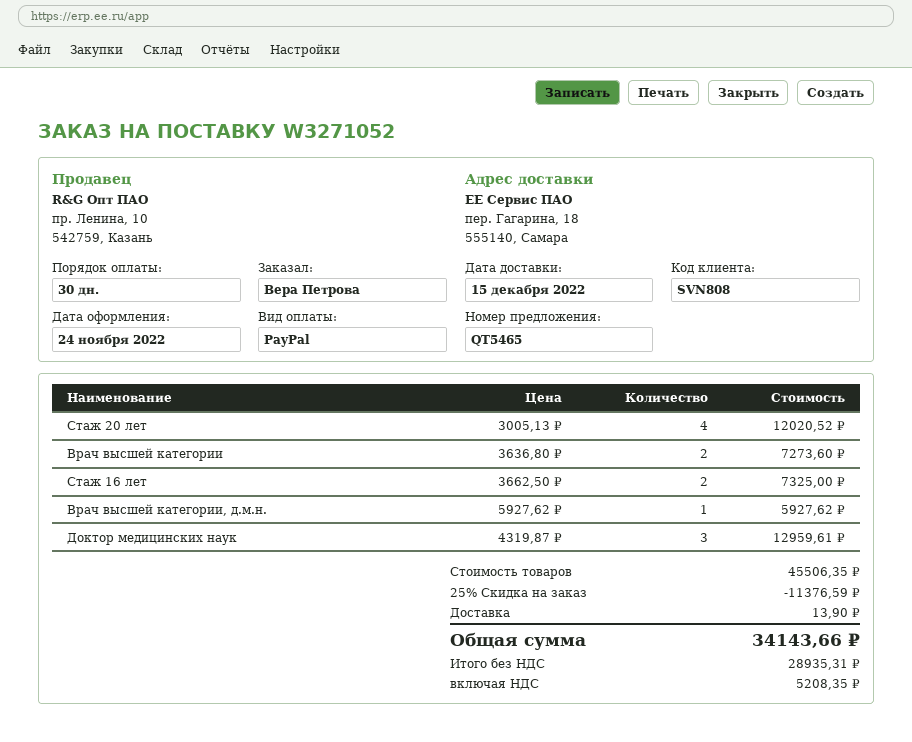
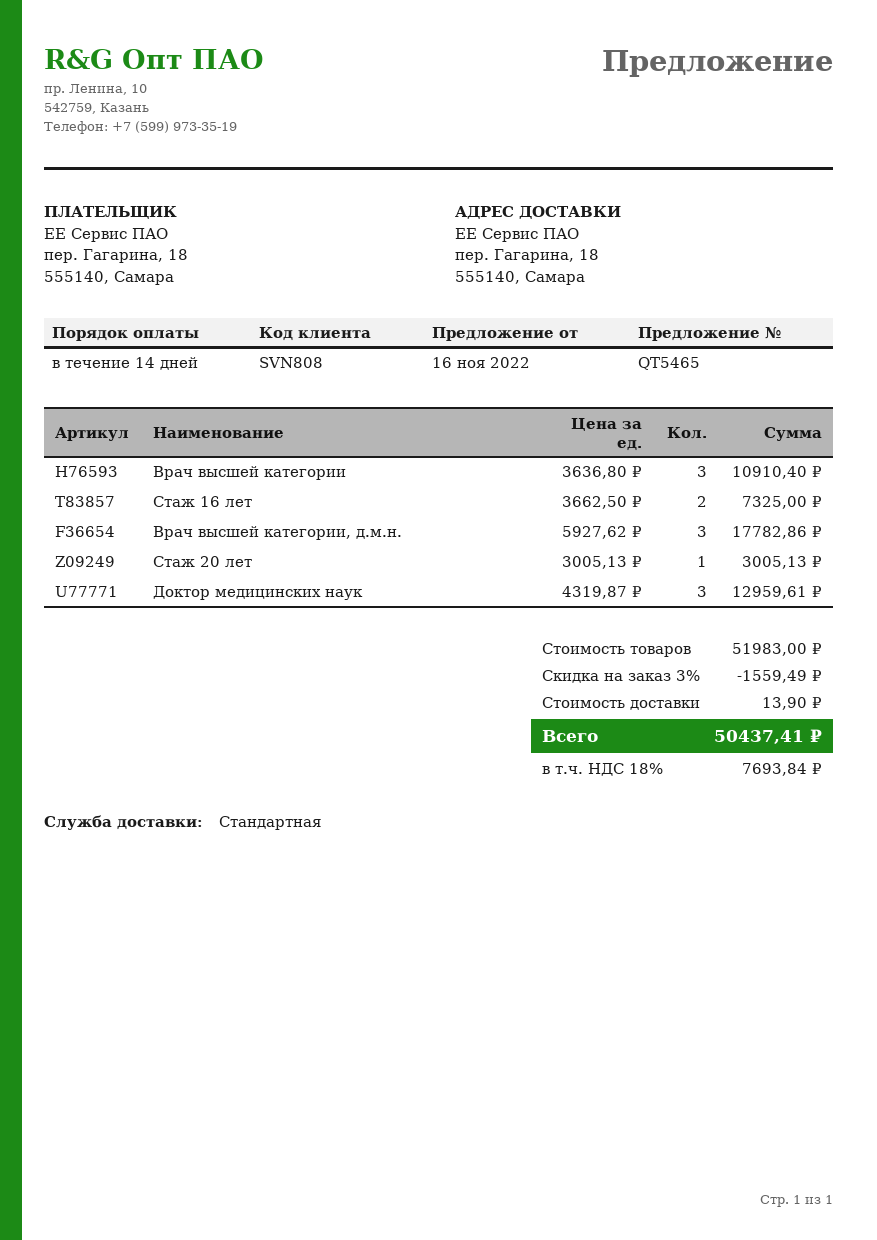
payment terms: 30 days -> 14 days
Стаж 20 лет: 4 x 3005.13 = 12020.52 -> 1 x 3005.13 = 3005.13
Врач высшей категории: 2 x 3636.80 = 7273.60 -> 3 x 3636.80 = 10910.40
Врач высшей категории, д.м.н.: 1 x 5927.62 = 5927.62 -> 3 x 5927.62 = 17782.86
subtotal: 45506.35 -> 51983.00
discount: 25% = 11376.59 -> 3% = 1559.49
tax: 5208.35 -> 7693.84
total: 34143.66 -> 50437.41

